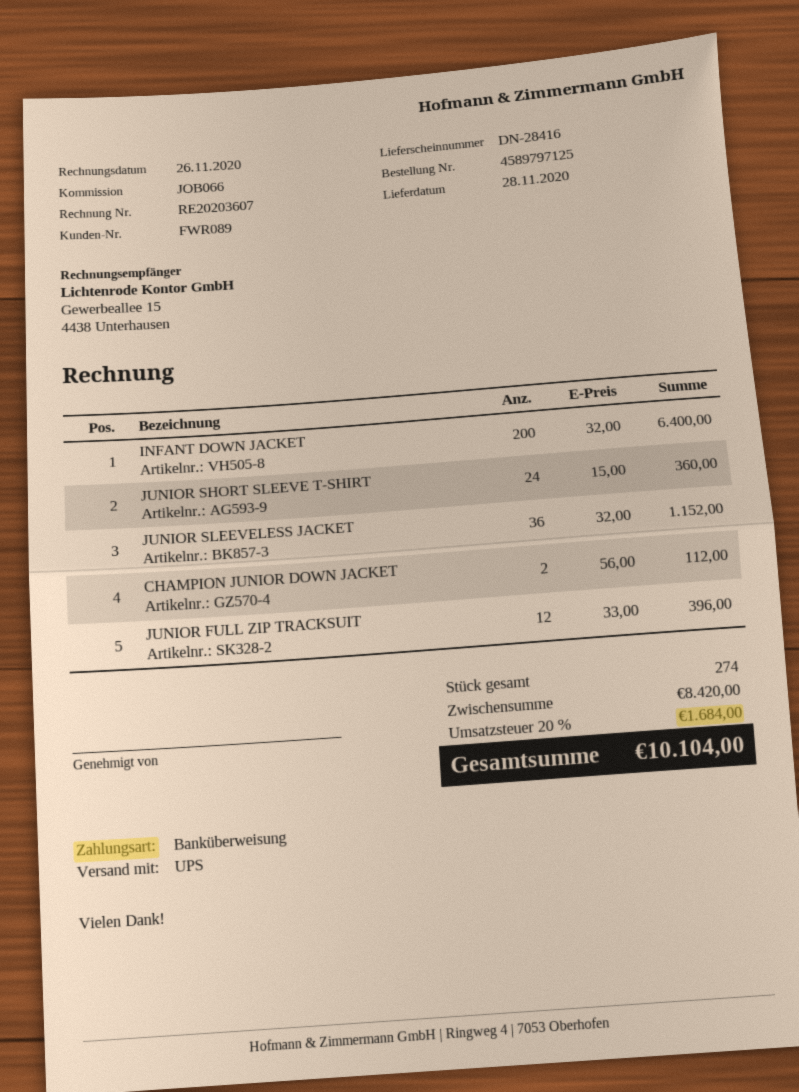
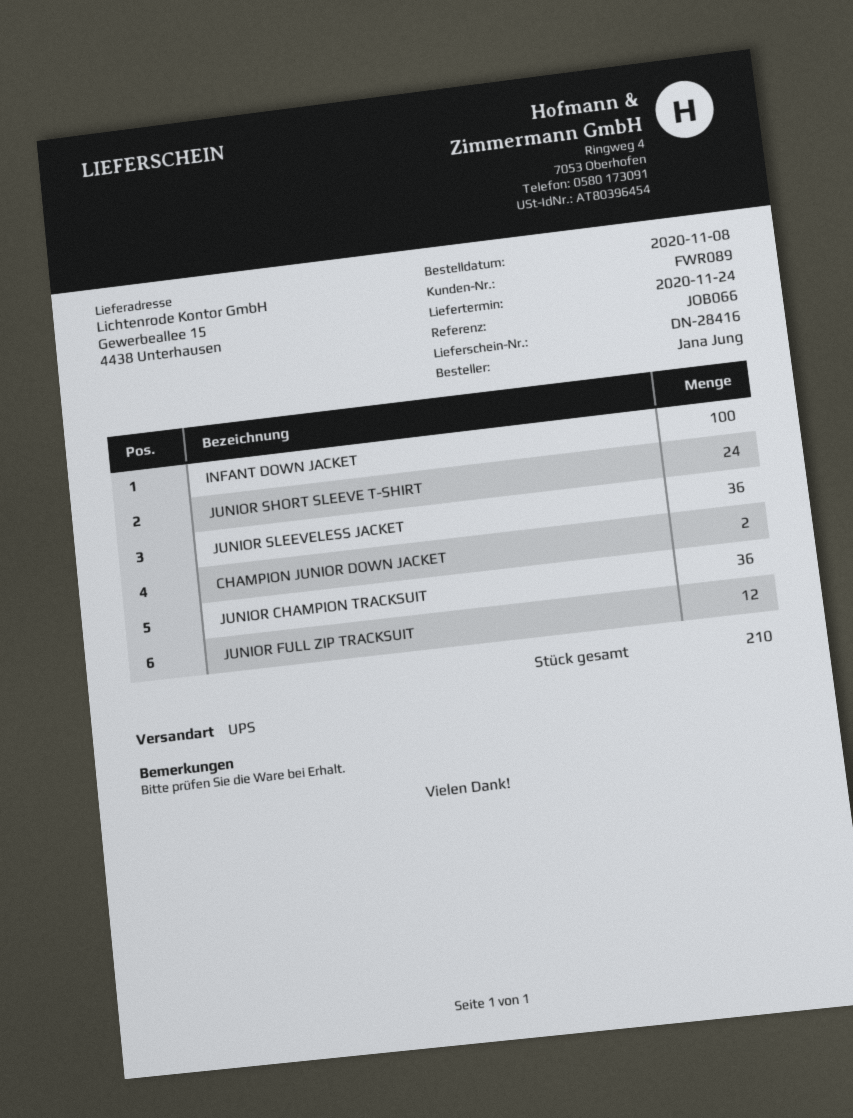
delivery date: 2020-11-28 -> 2020-11-24
INFANT DOWN JACKET: 200 -> 100
JUNIOR CHAMPION TRACKSUIT: none -> 36
total quantity: 274 -> 210

